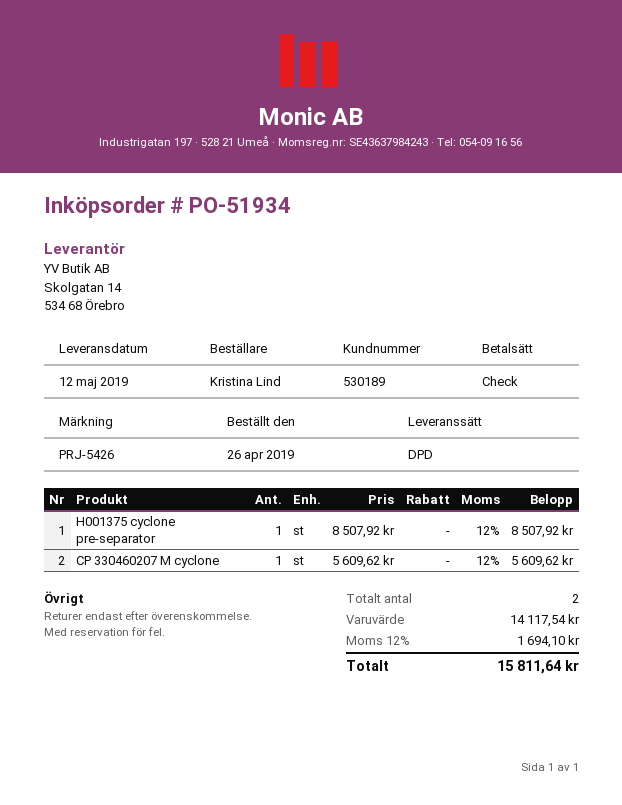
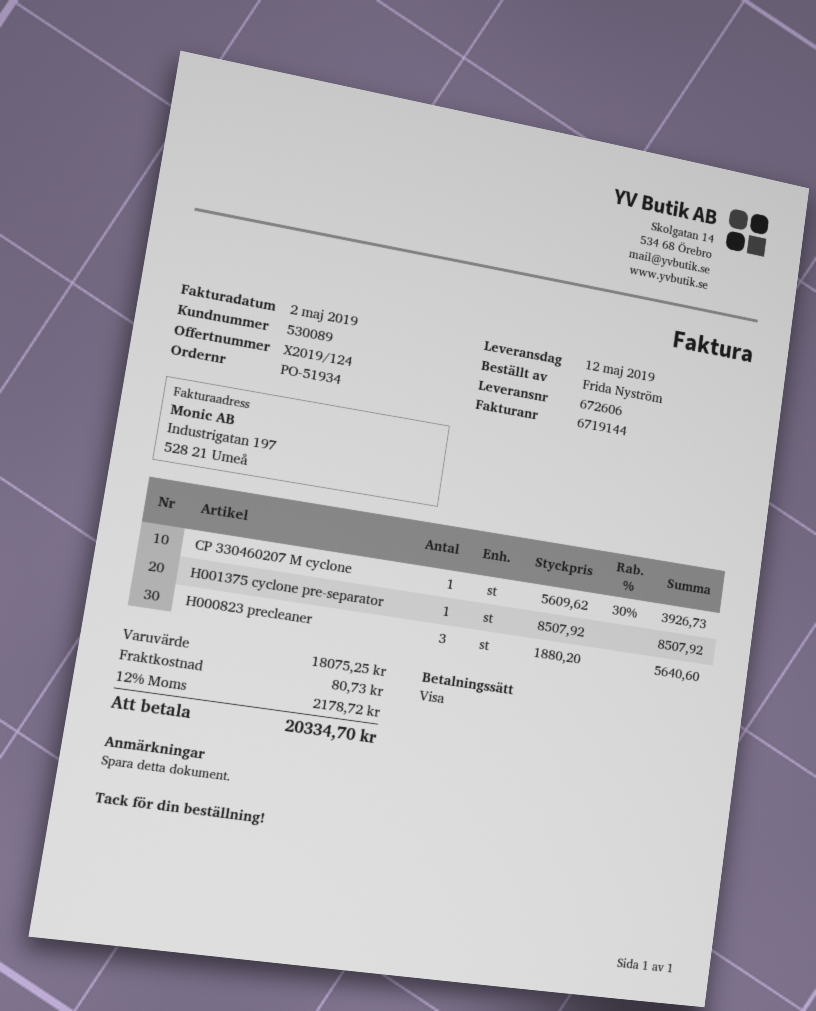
customer number: 530189 -> 530089
ordered by: Kristina Lind -> Frida Nyström
payment method: cheque -> Visa
CP 330460207 M cyclone: 1 x 5609.62 = 5609.62 -> 1 x 5609.62 - 30% = 3926.73
H000823 precleaner: none -> 3 x 1880.20 = 5640.60
subtotal: 14117.54 -> 18075.25
shipping: none -> 80.73
tax: 12% = 1694.10 -> 12% = 2178.72
total: 15811.64 -> 20334.70

